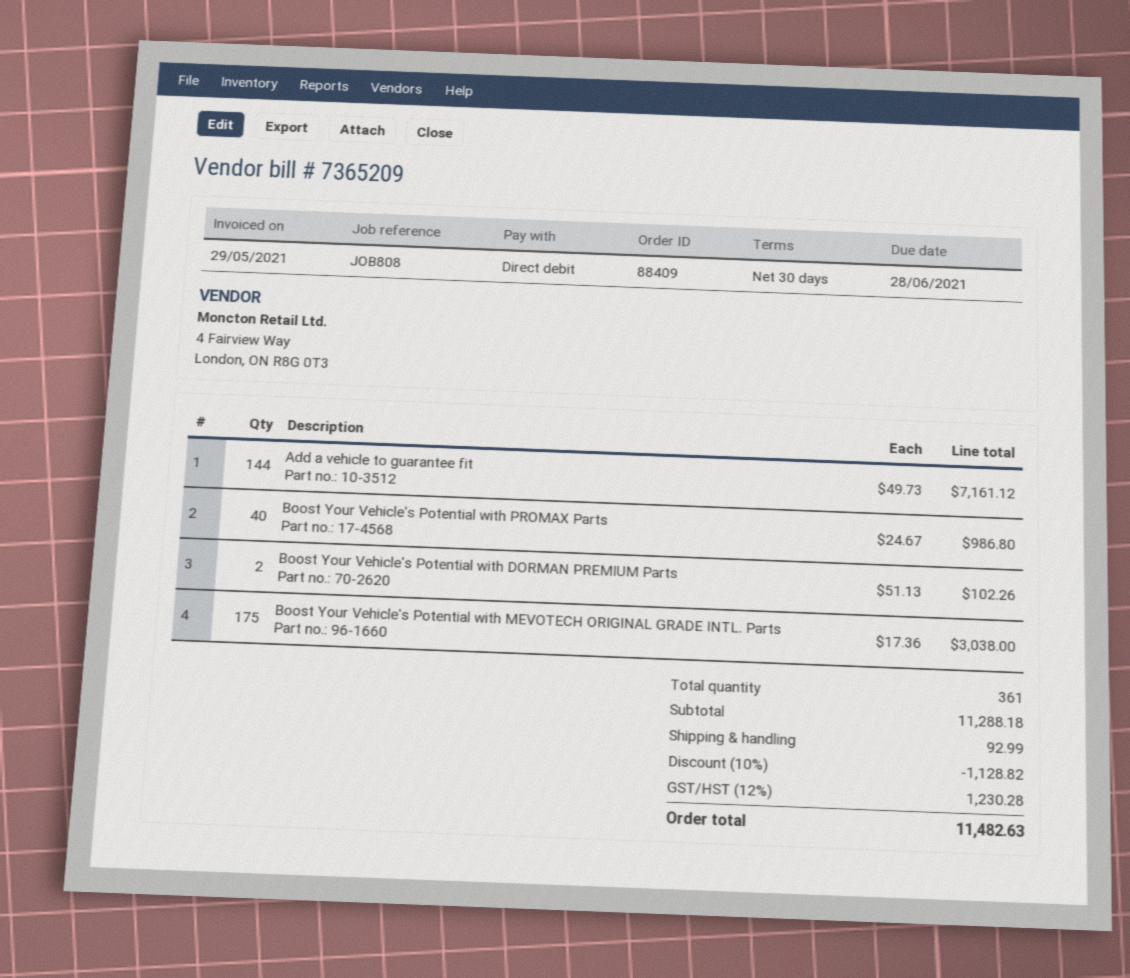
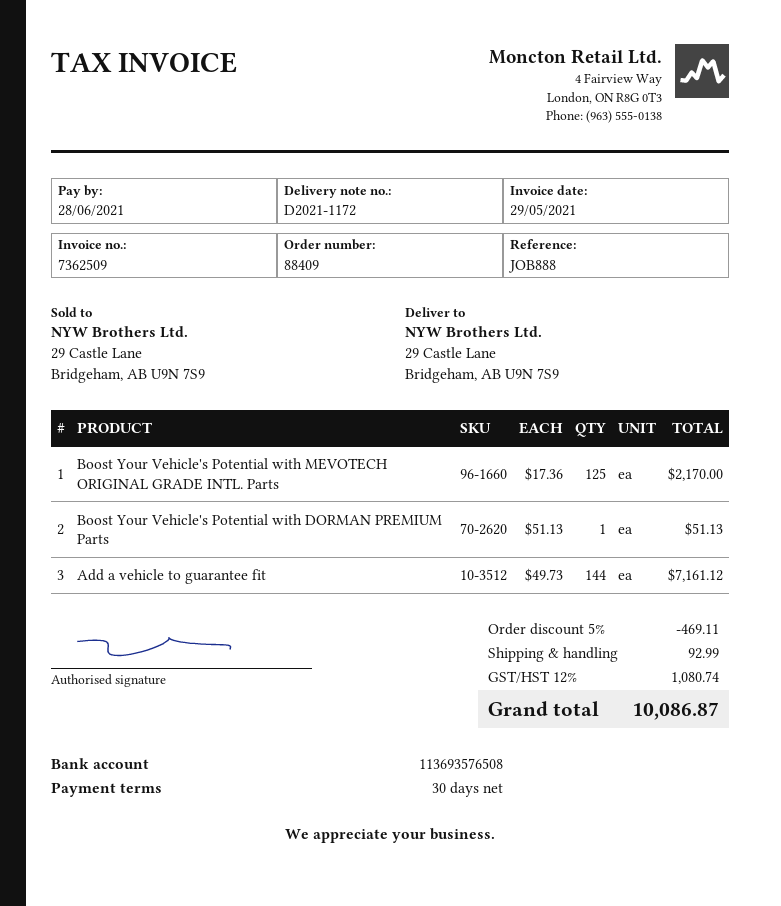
invoice number: 7365209 -> 7362509
reference: JOB808 -> JOB888
Boost Your Vehicle's Potential with PROMAX Parts: 40 x 24.67 = 986.80 -> none
Boost Your Vehicle's Potential with DORMAN PREMIUM Parts: 2 x 51.13 = 102.26 -> 1 x 51.13 = 51.13
Boost Your Vehicle's Potential with MEVOTECH ORIGINAL GRADE INTL. Parts: 175 x 17.36 = 3038.00 -> 125 x 17.36 = 2170.00
discount: 10% = 1128.82 -> 5% = 469.11
tax: 12% = 1230.28 -> 12% = 1080.74
total: 11482.63 -> 10086.87

